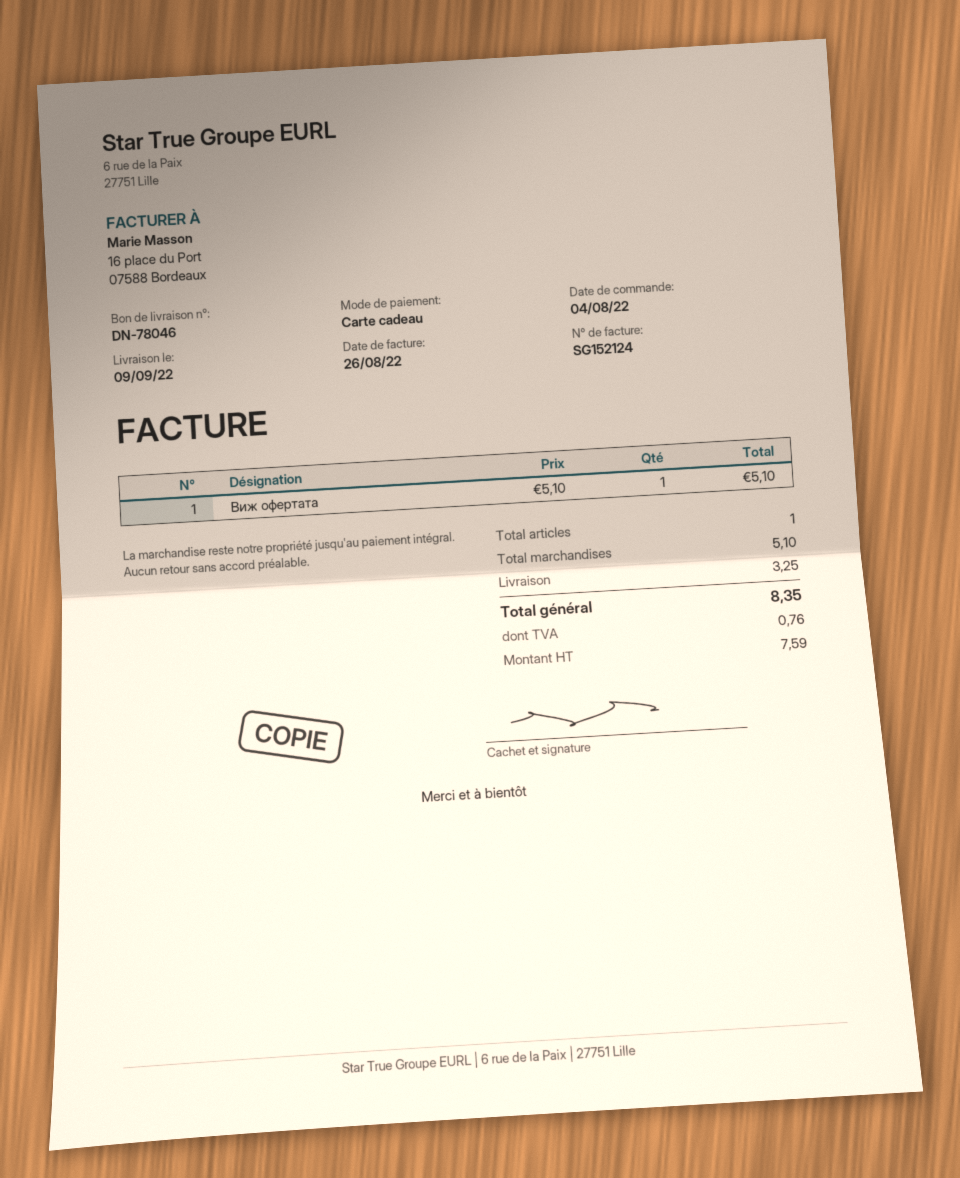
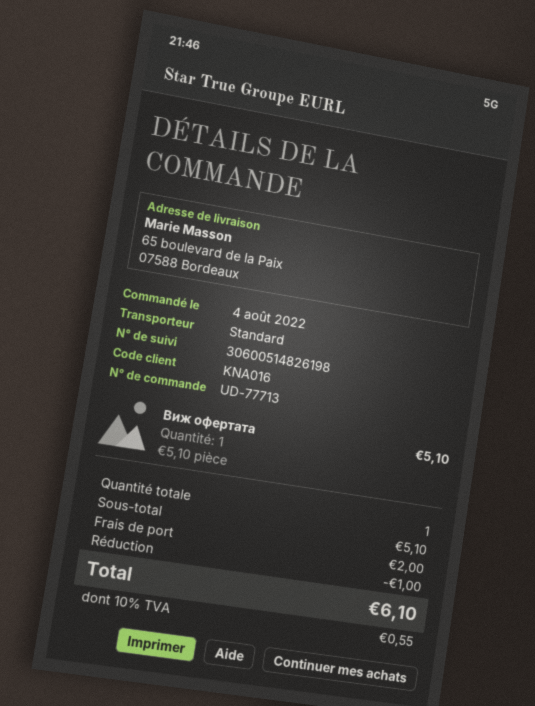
discount: none -> 1.00
shipping: 3.25 -> 2.00
tax: 0.76 -> 0.55
total: 8.35 -> 6.10

